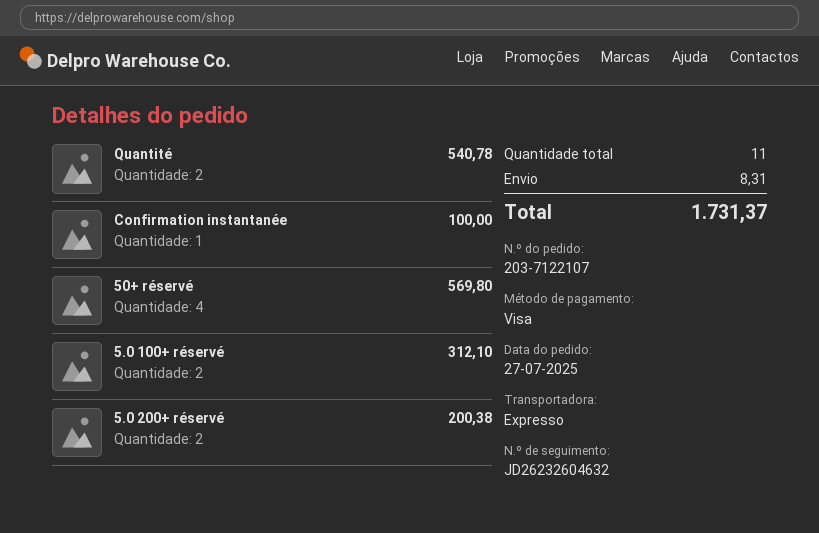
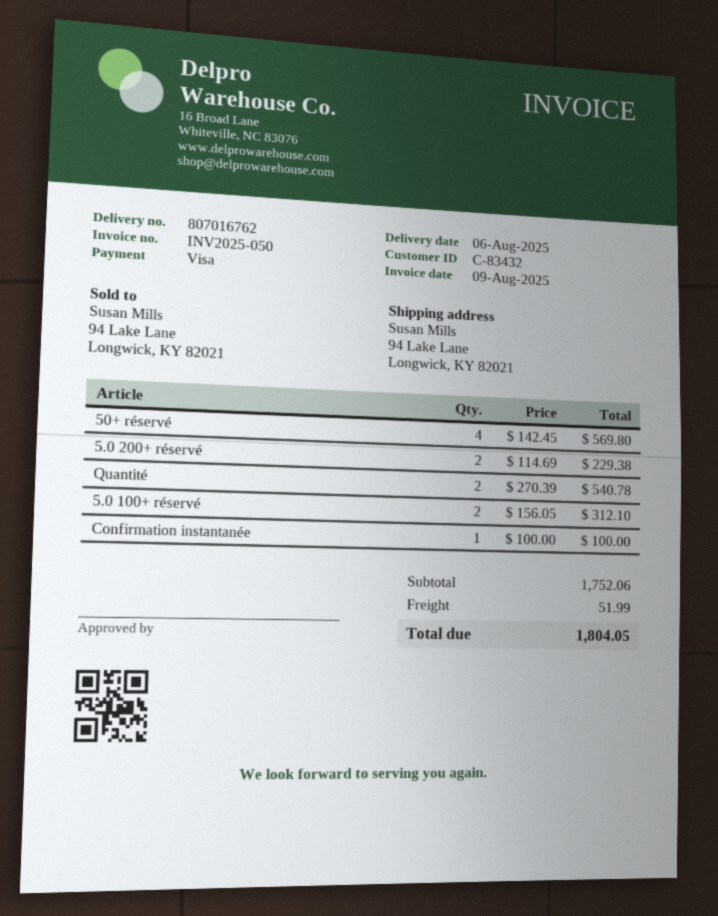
5.0 200+ réservé: 2 for 200.38 -> 2 for 229.38
shipping: 8.31 -> 51.99
total: 1731.37 -> 1804.05

